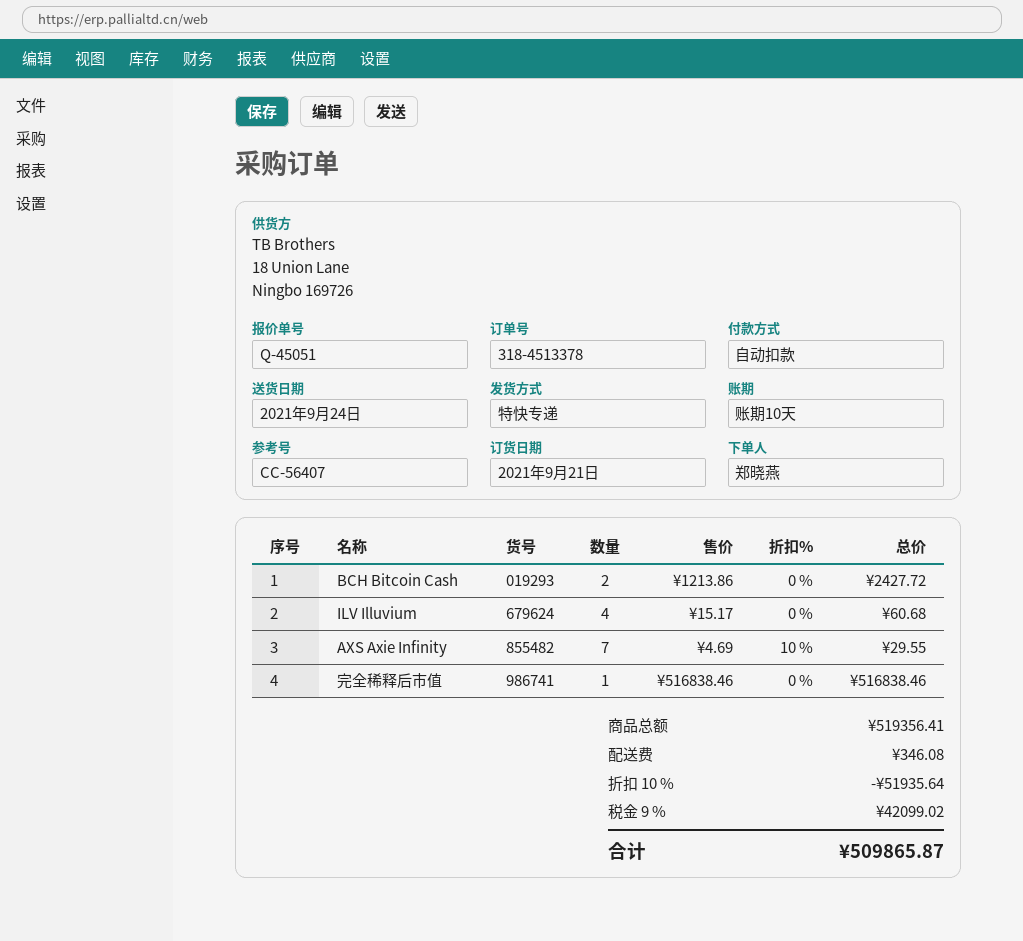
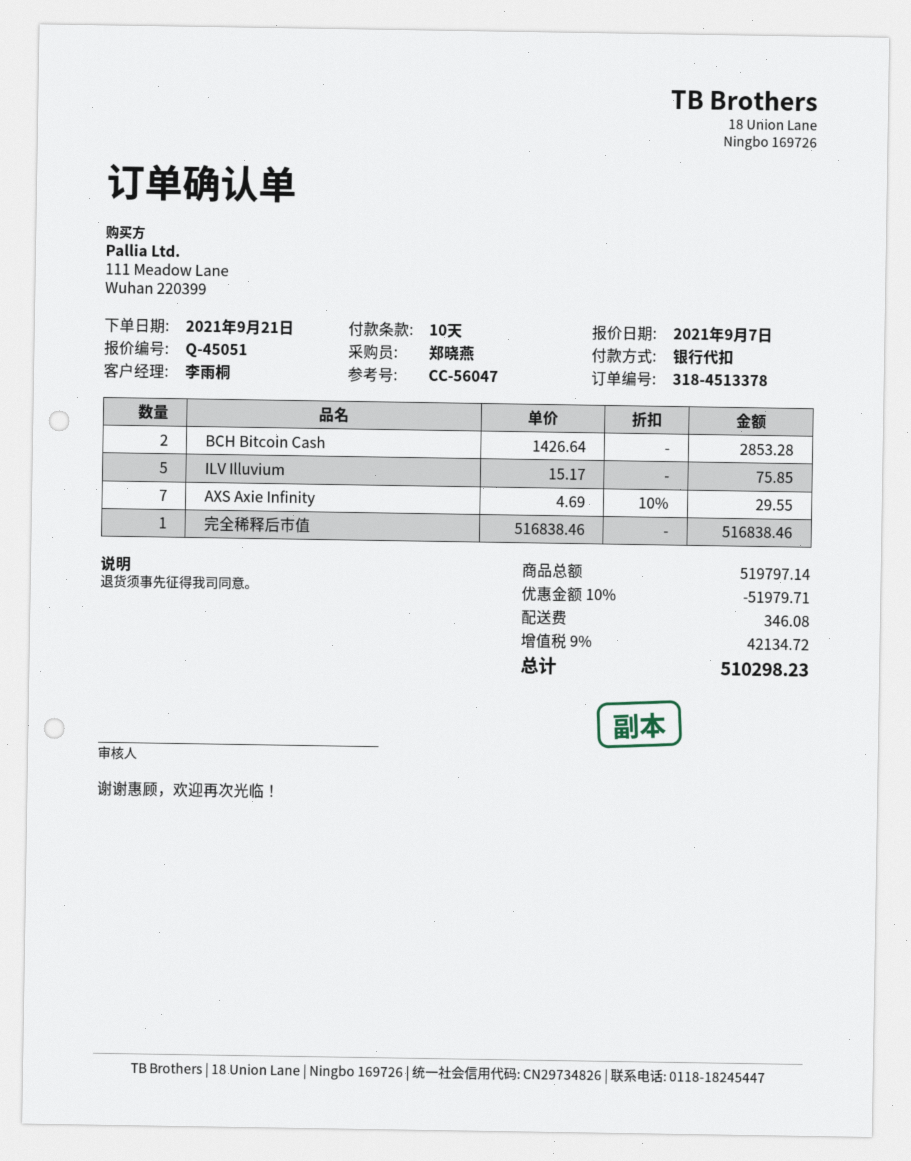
reference: CC-56407 -> CC-56047
BCH Bitcoin Cash: 2 x 1213.86 = 2427.72 -> 2 x 1426.64 = 2853.28
ILV Illuvium: 4 x 15.17 = 60.68 -> 5 x 15.17 = 75.85
subtotal: 519356.41 -> 519797.14
discount: 10% = 51935.64 -> 10% = 51979.71
tax: 9% = 42099.02 -> 9% = 42134.72
total: 509865.87 -> 510298.23

